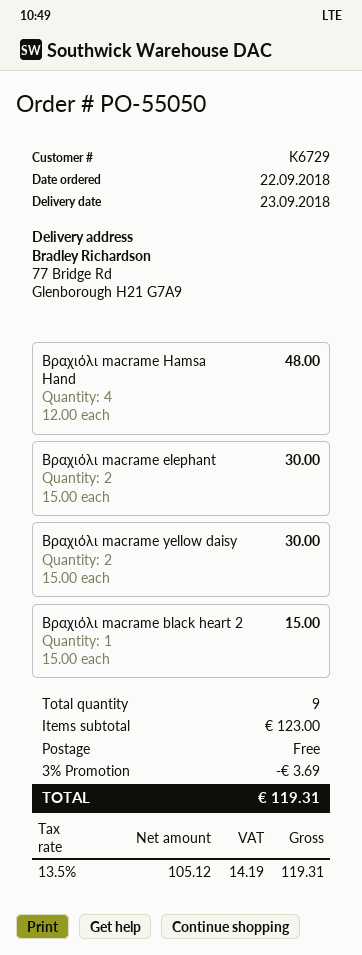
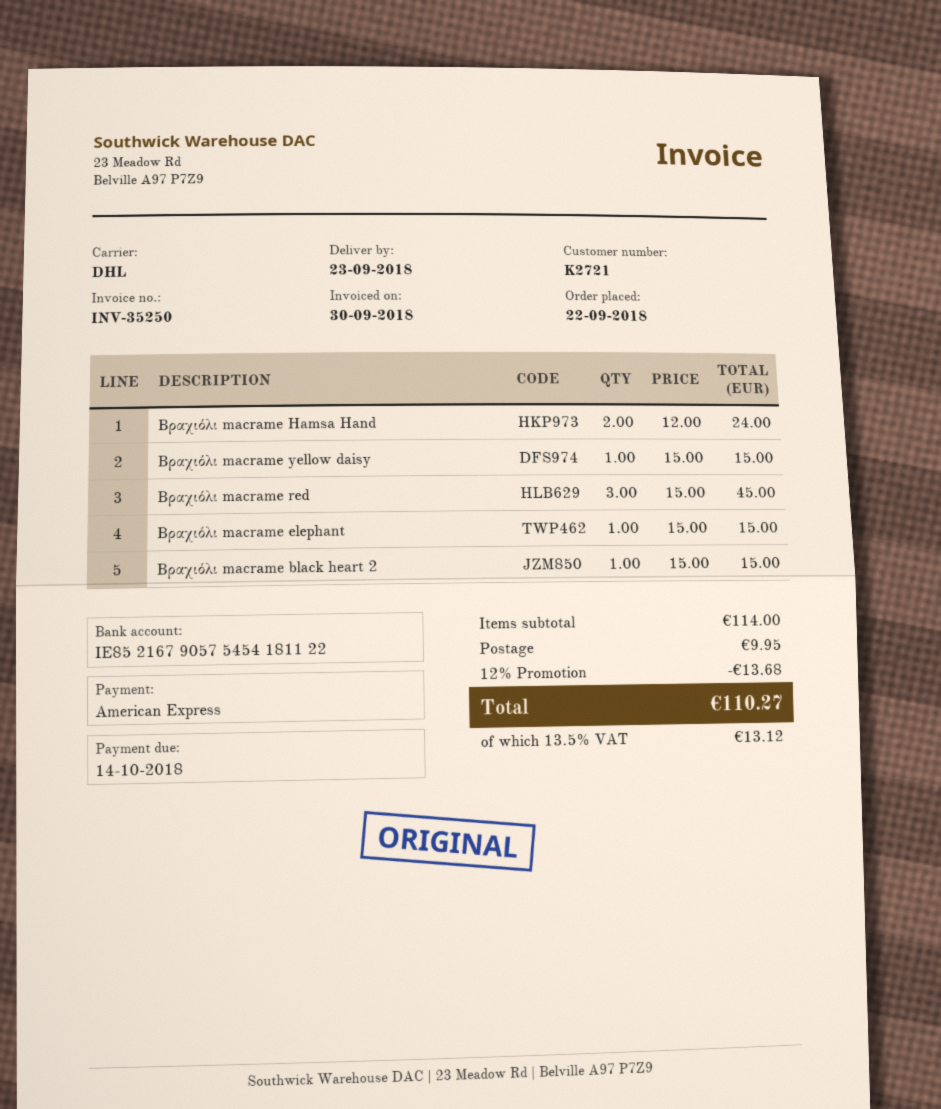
customer number: K6729 -> K2721
Βραχιόλι macrame Hamsa Hand: 4 x 12.00 = 48.00 -> 2 x 12.00 = 24.00
Βραχιόλι macrame elephant: 2 x 15.00 = 30.00 -> 1 x 15.00 = 15.00
Βραχιόλι macrame yellow daisy: 2 x 15.00 = 30.00 -> 1 x 15.00 = 15.00
Βραχιόλι macrame red: none -> 3 x 15.00 = 45.00
subtotal: 123.00 -> 114.00
discount: 3% = 3.69 -> 12% = 13.68
shipping: 0.00 -> 9.95
tax: 13.5% = 14.19 -> 13.5% = 13.12
total: 119.31 -> 110.27

